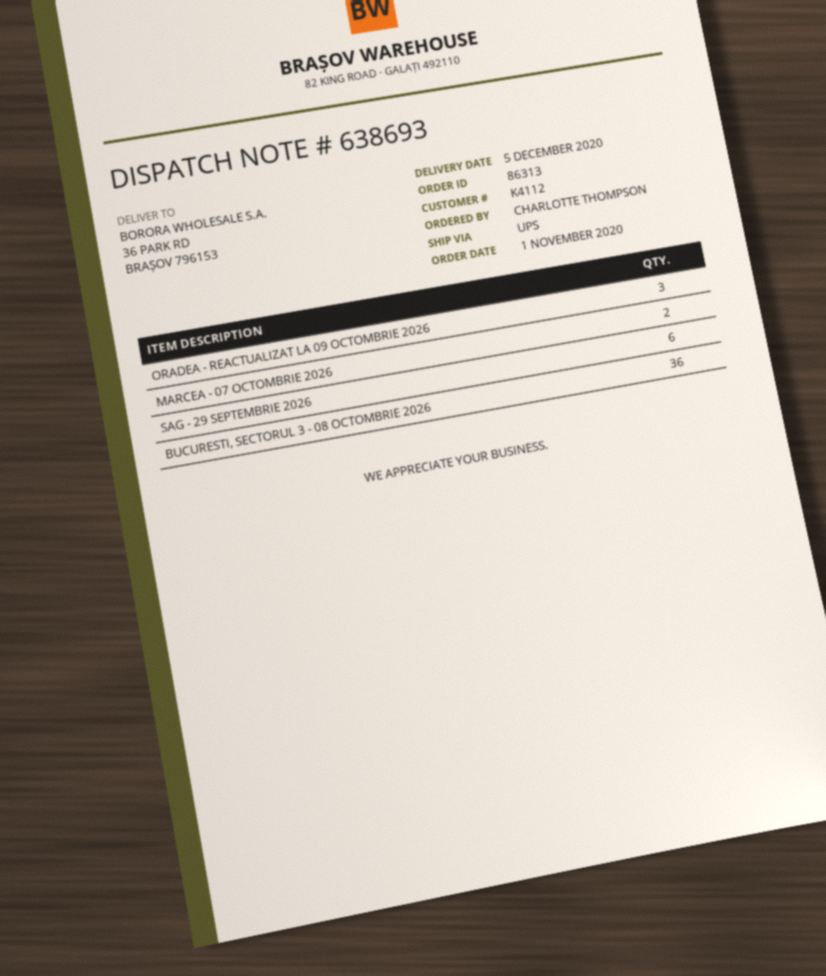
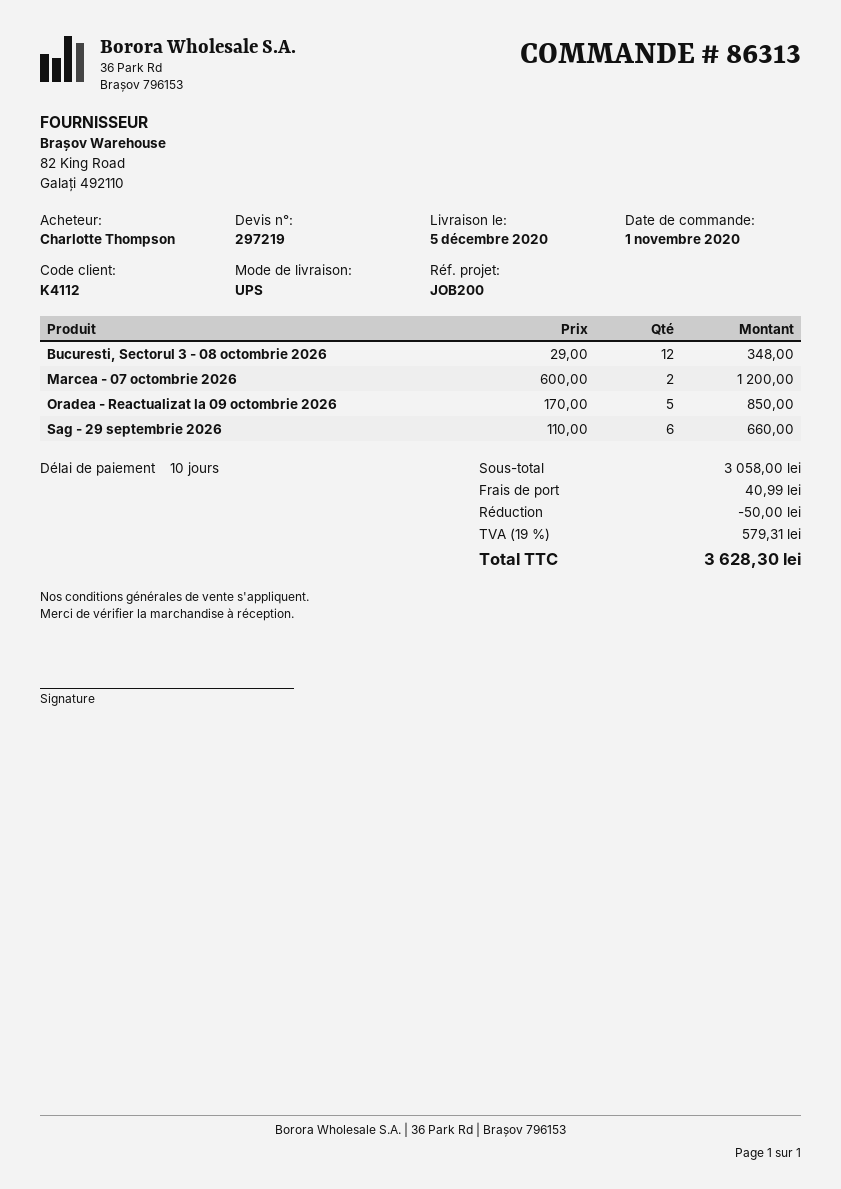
ORADEA - REACTUALIZAT LA 09 OCTOMBRIE 2026: 3 -> 5
BUCURESTI, SECTORUL 3 - 08 OCTOMBRIE 2026: 36 -> 12

